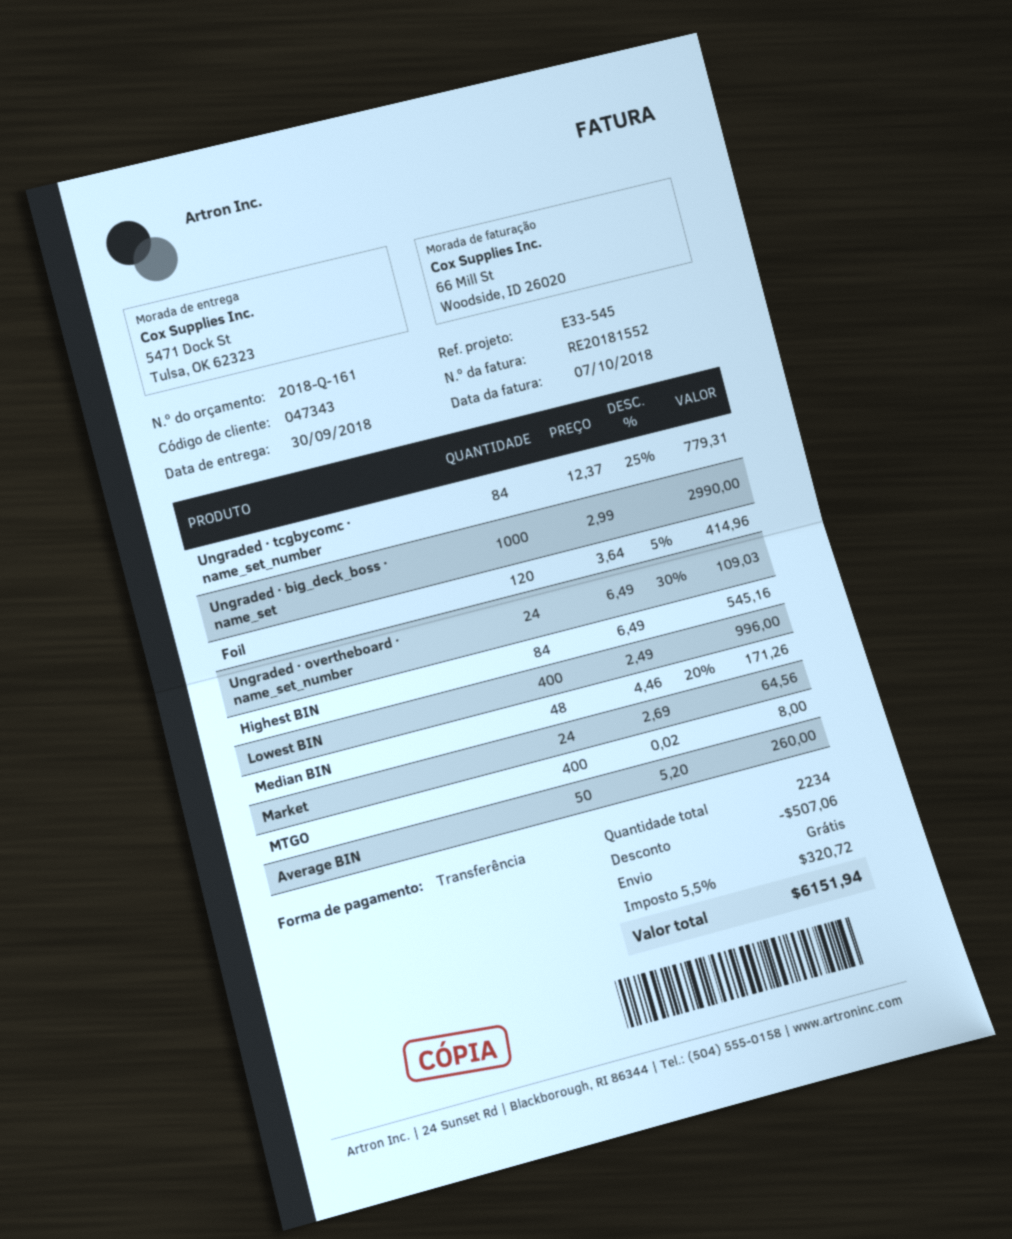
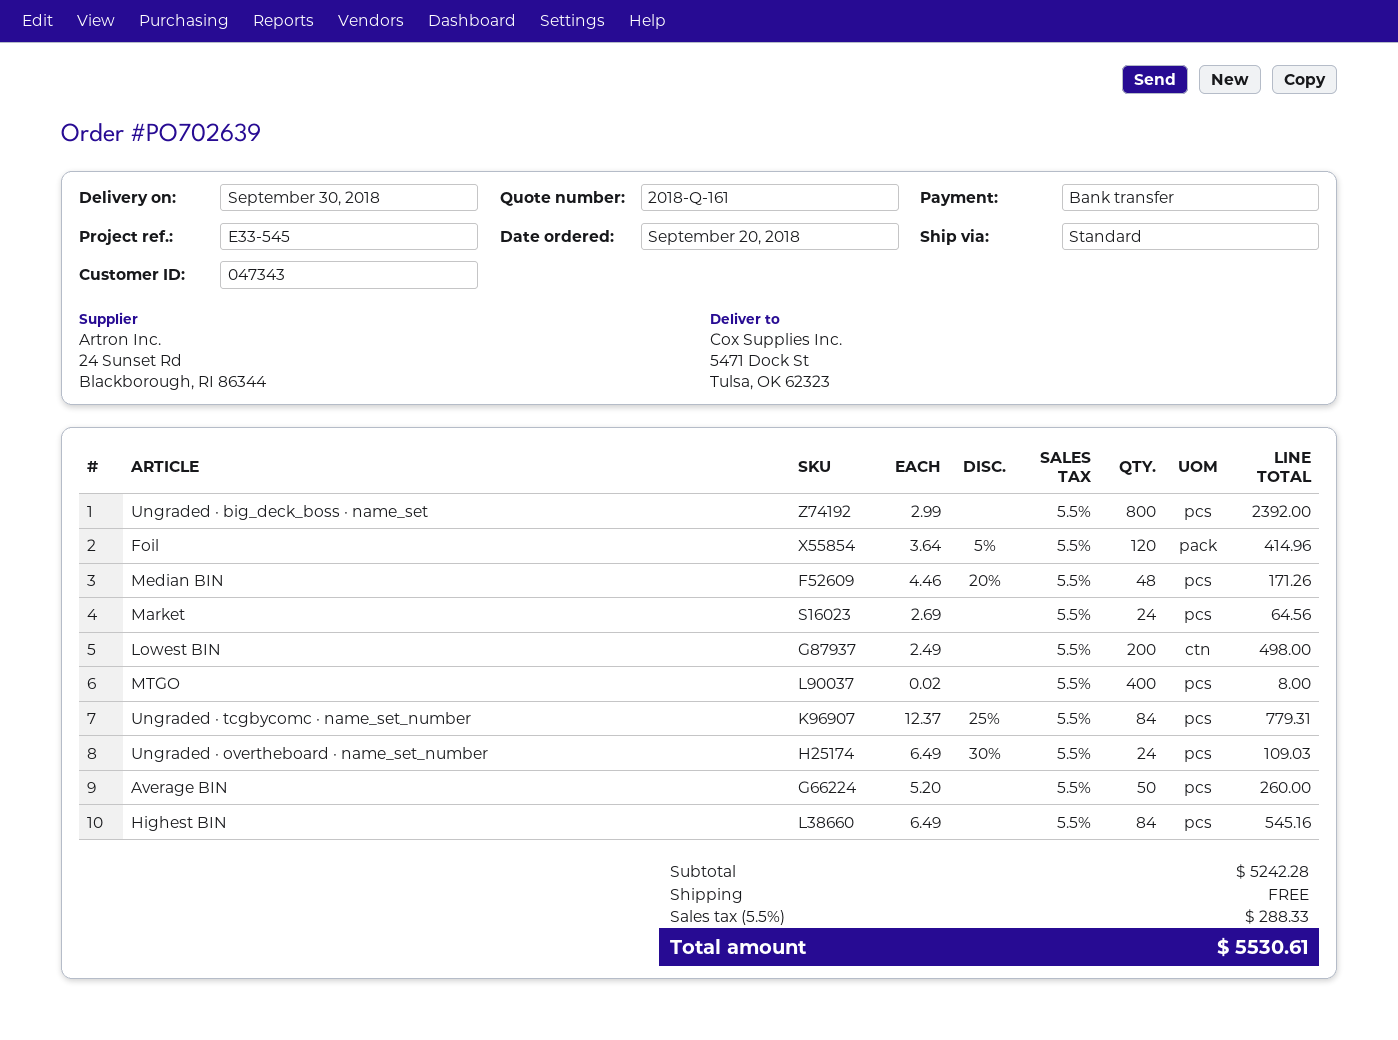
Ungraded · big_deck_boss · name_set: 1000 x 2.99 = 2990.00 -> 800 x 2.99 = 2392.00
Lowest BIN: 400 x 2.49 = 996.00 -> 200 x 2.49 = 498.00
discount: 507.06 -> none
tax: 5.5% = 320.72 -> 5.5% = 288.33
total: 6151.94 -> 5530.61

